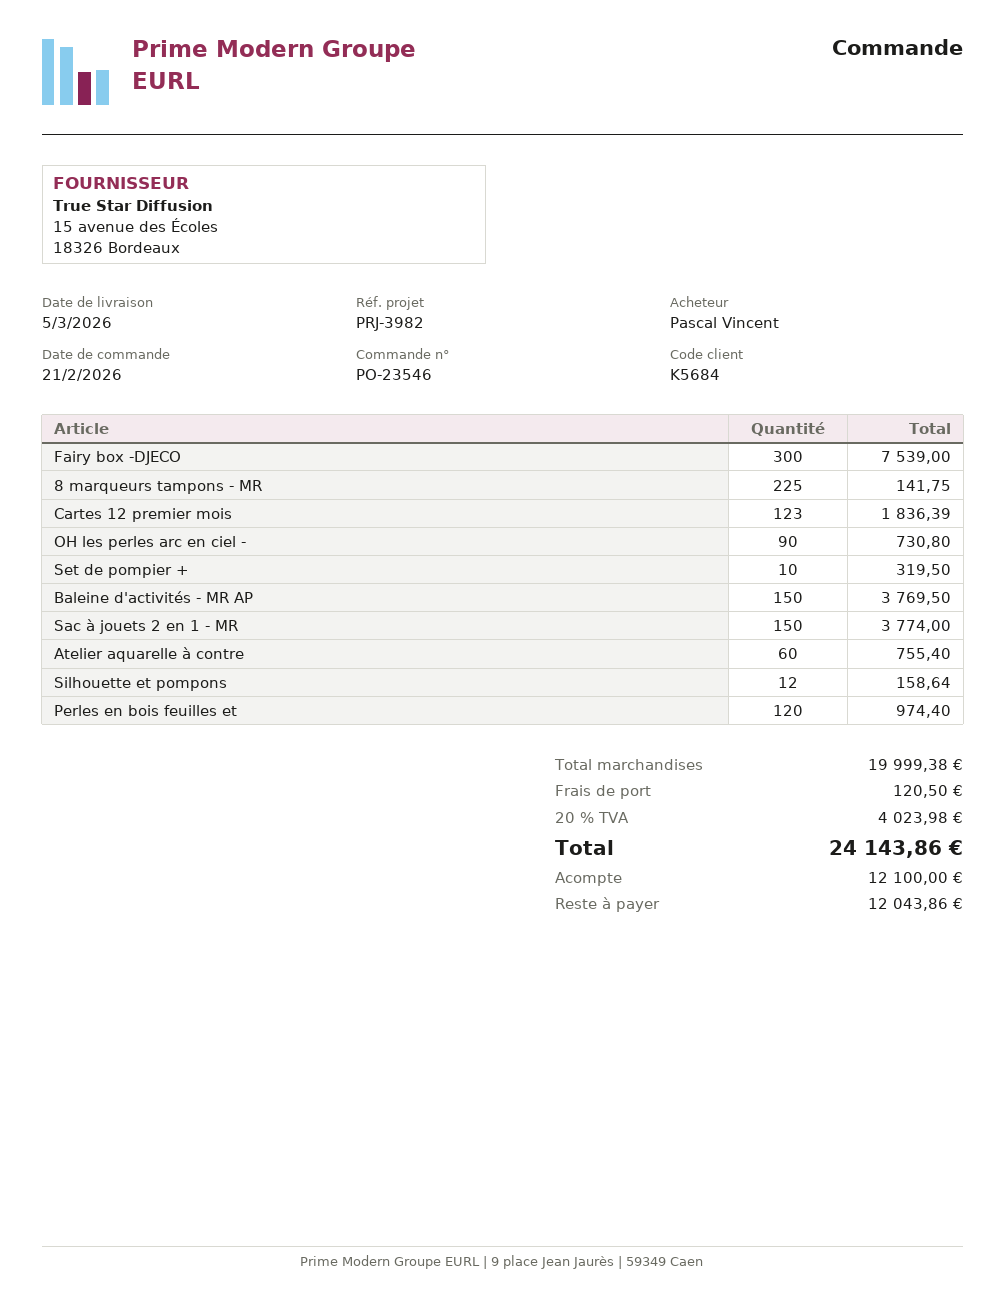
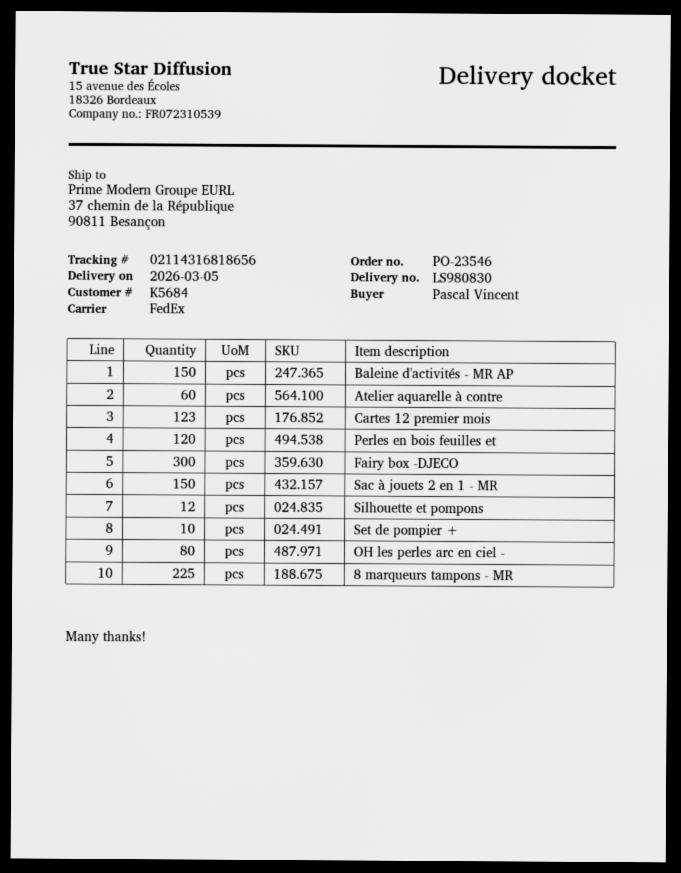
OH les perles arc en ciel -: 90 -> 80

